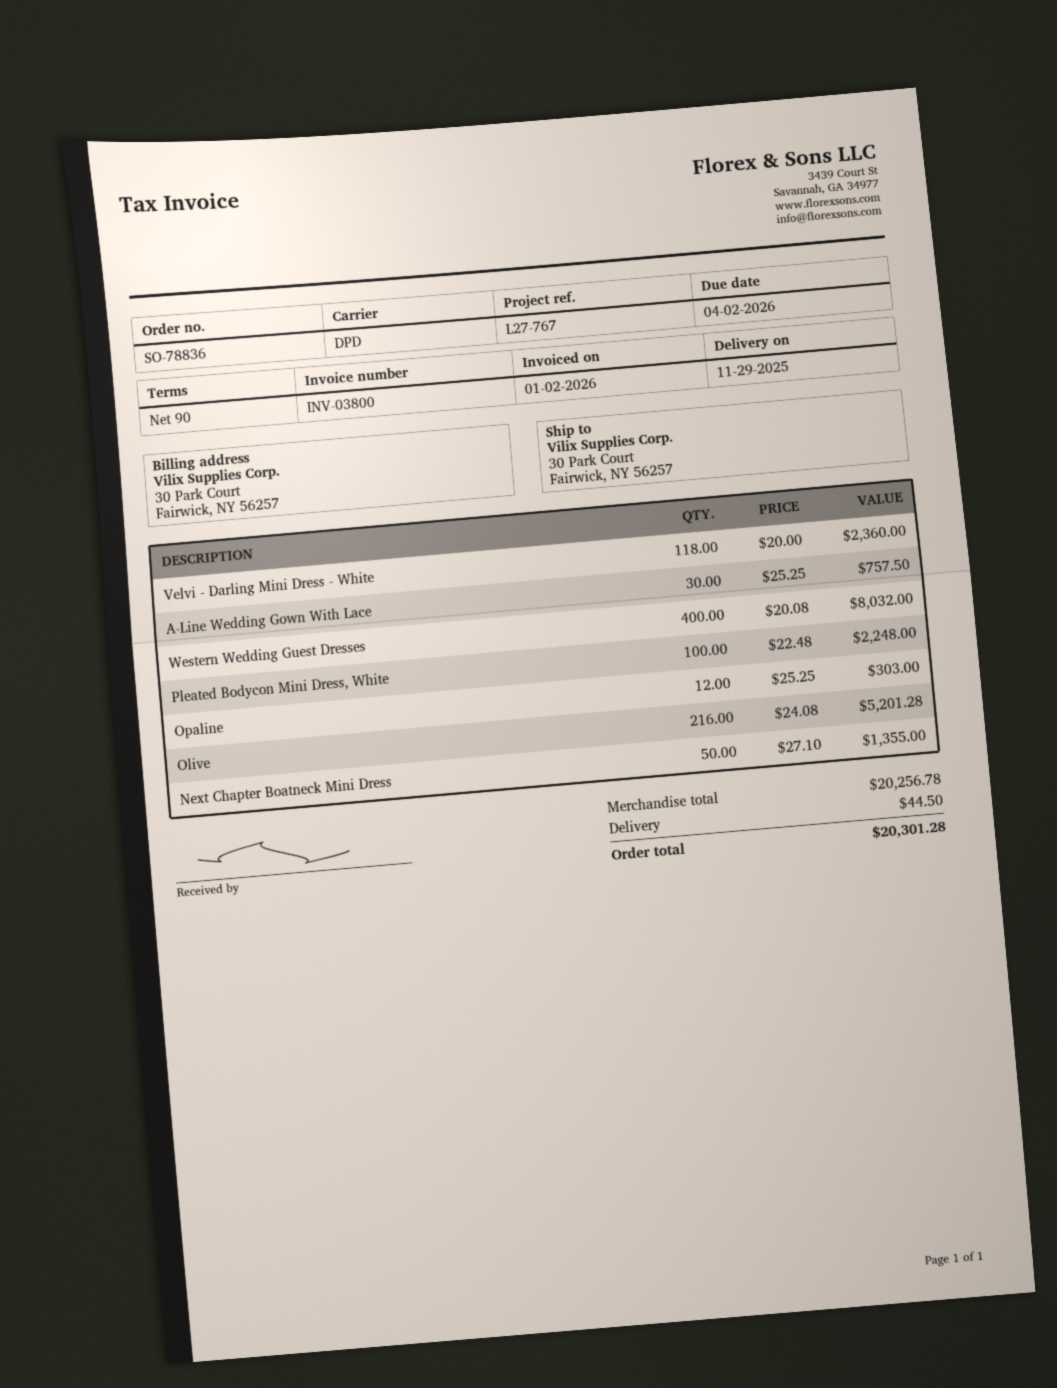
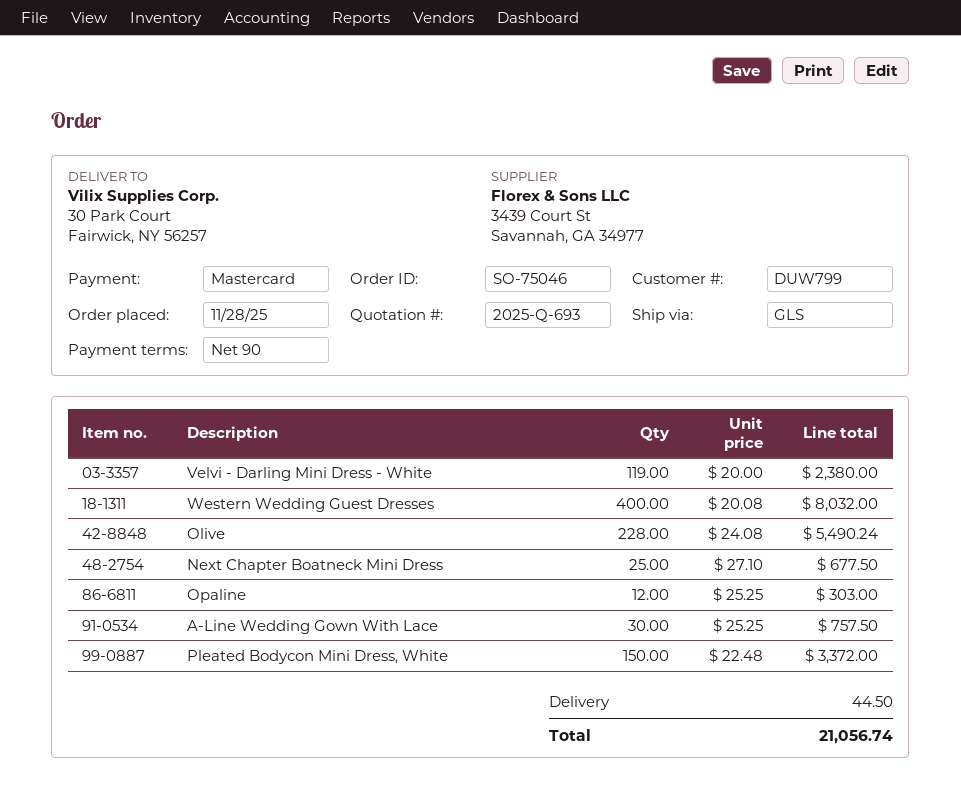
order number: SO-78836 -> SO-75046
shipping method: DPD -> GLS
Velvi - Darling Mini Dress - White: 118 x 20.00 = 2360.00 -> 119 x 20.00 = 2380.00
Pleated Bodycon Mini Dress, White: 100 x 22.48 = 2248.00 -> 150 x 22.48 = 3372.00
Olive: 216 x 24.08 = 5201.28 -> 228 x 24.08 = 5490.24
Next Chapter Boatneck Mini Dress: 50 x 27.10 = 1355.00 -> 25 x 27.10 = 677.50
total: 20301.28 -> 21056.74

